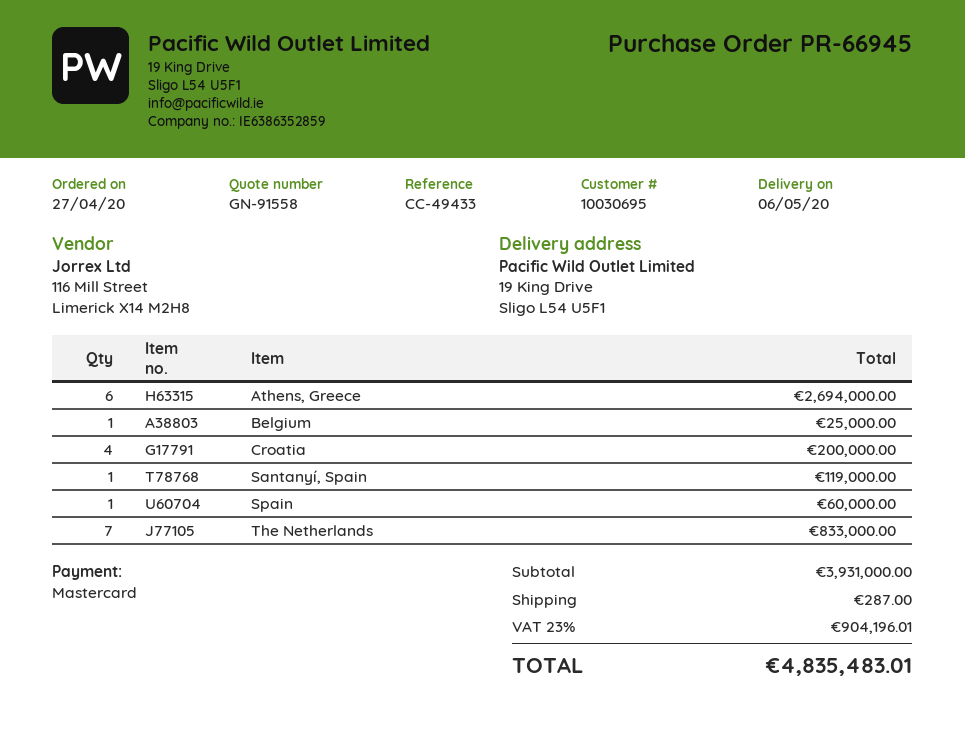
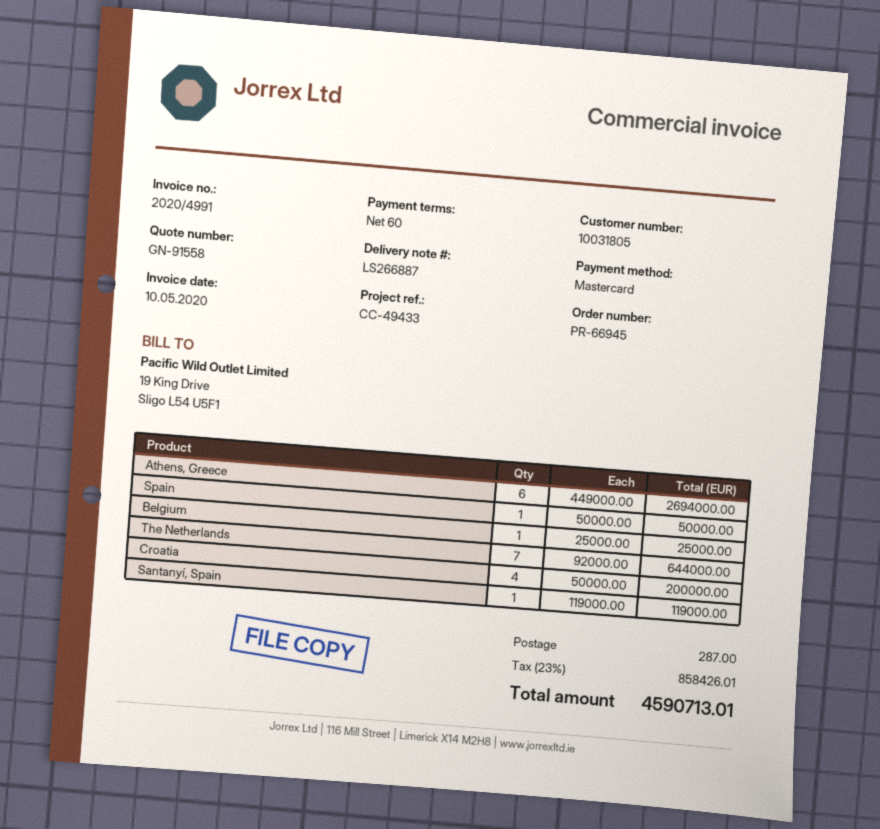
customer number: 10030695 -> 10031805
Spain: 1 for 60000.00 -> 1 for 50000.00
The Netherlands: 7 for 833000.00 -> 7 for 644000.00
tax: 23% = 904196.01 -> 23% = 858426.01
total: 4835483.01 -> 4590713.01

